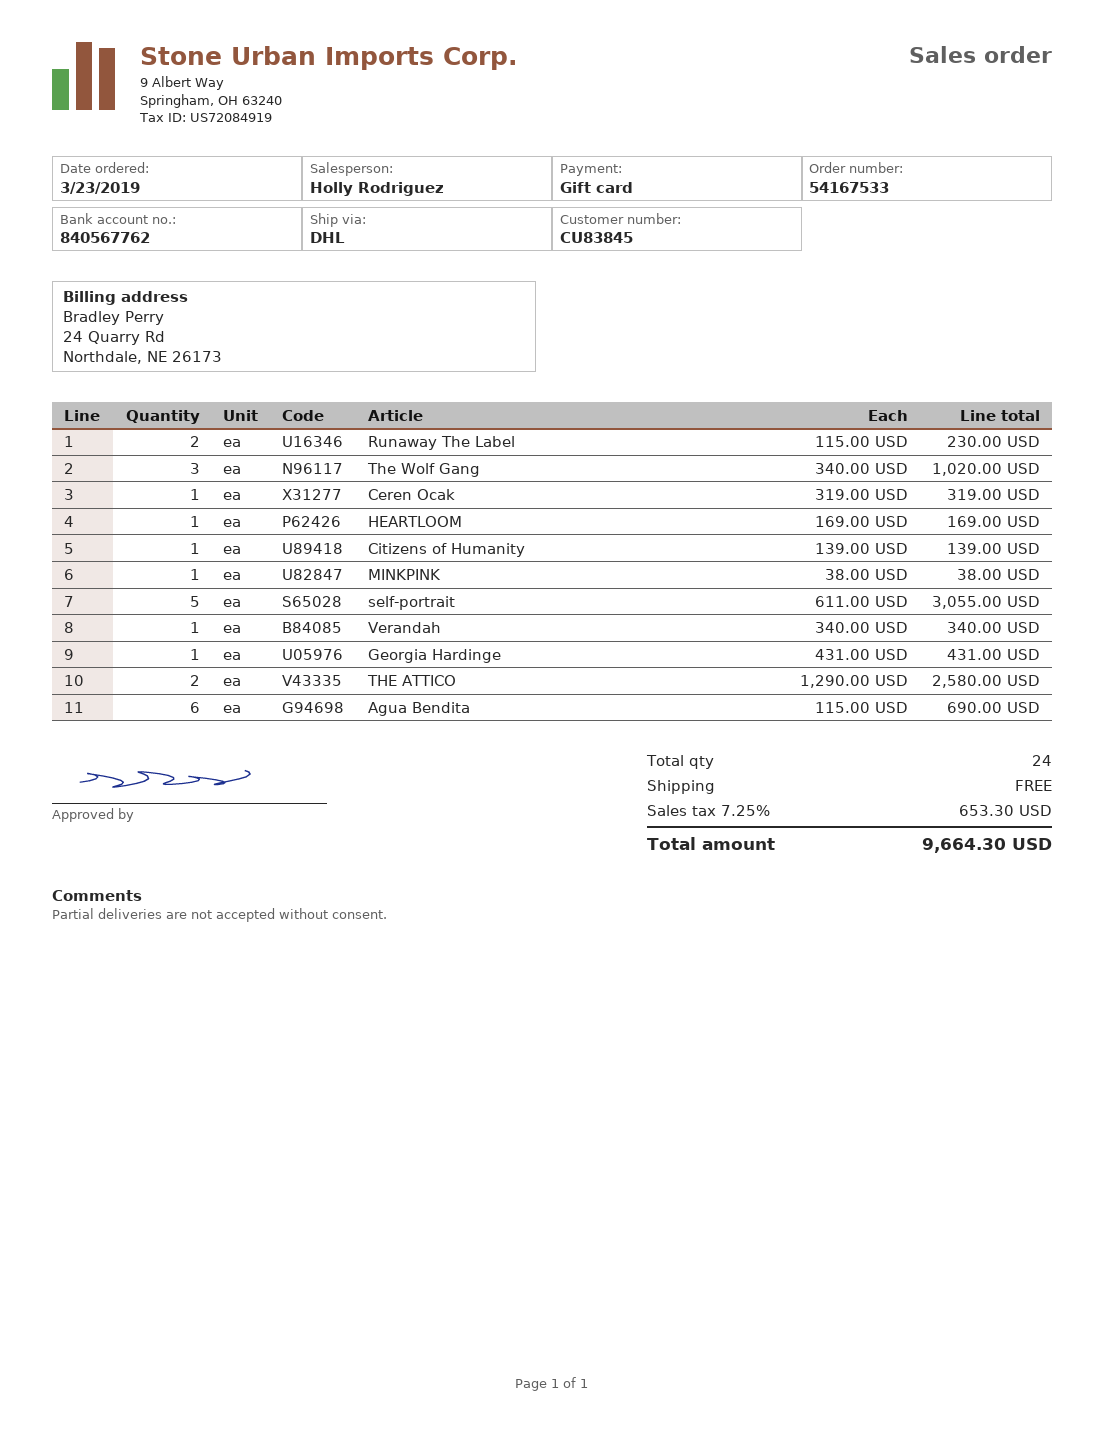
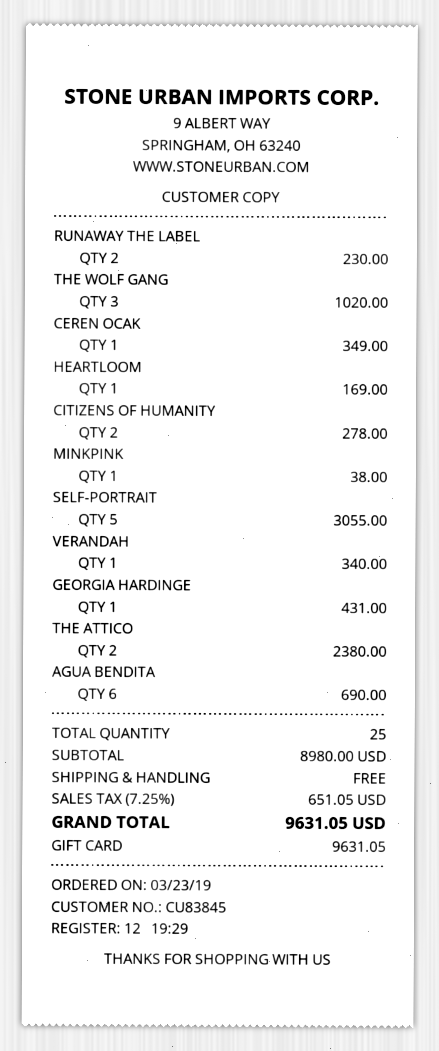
Ceren Ocak: 1 for 319.00 -> 1 for 349.00
Citizens of Humanity: 1 for 139.00 -> 2 for 278.00
THE ATTICO: 2 for 2580.00 -> 2 for 2380.00
total quantity: 24 -> 25
tax: 7.25% = 653.30 -> 7.25% = 651.05
total: 9664.30 -> 9631.05

